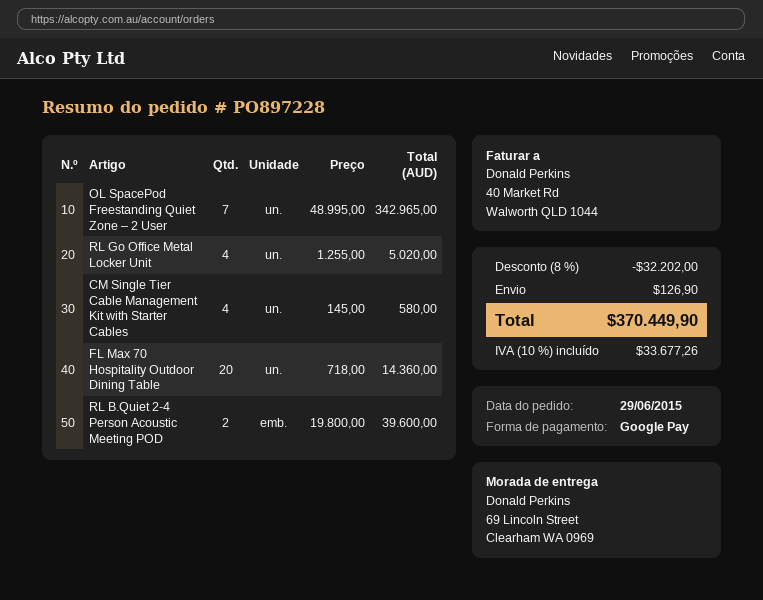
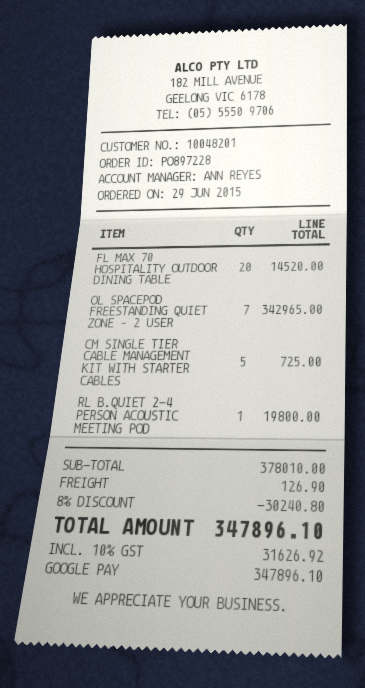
RL Go Office Metal Locker Unit: 4 for 5020.00 -> none
CM Single Tier Cable Management Kit with Starter Cables: 4 for 580.00 -> 5 for 725.00
FL Max 70 Hospitality Outdoor Dining Table: 20 for 14360.00 -> 20 for 14520.00
RL B.Quiet 2-4 Person Acoustic Meeting POD: 2 for 39600.00 -> 1 for 19800.00
discount: 8% = 32202.00 -> 8% = 30240.80
tax: 10% = 33677.26 -> 10% = 31626.92
total: 370449.90 -> 347896.10

